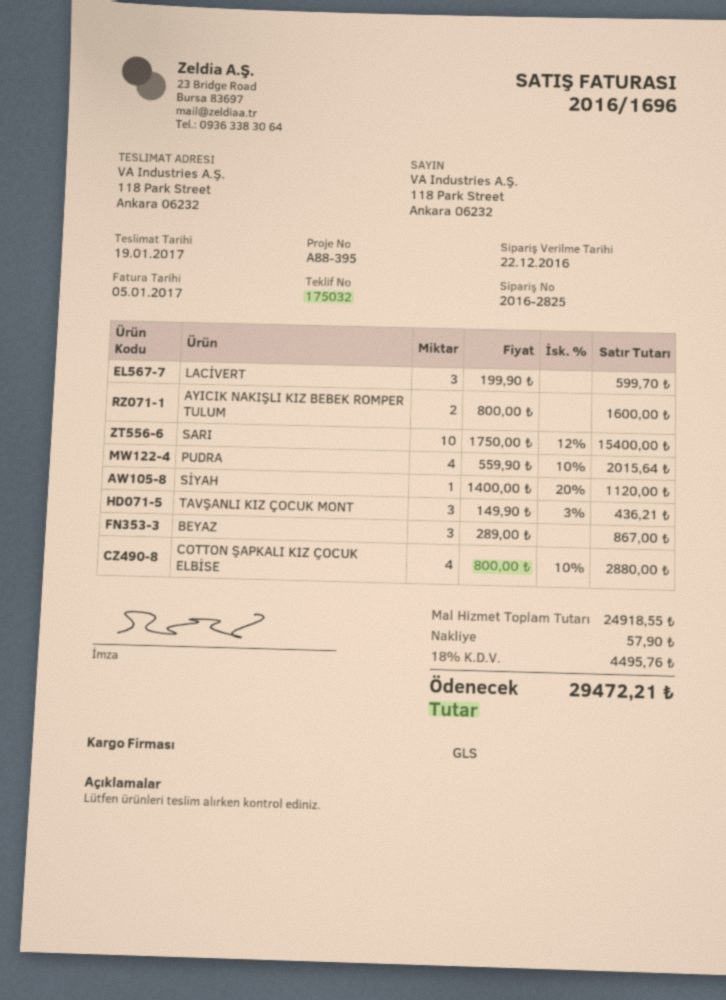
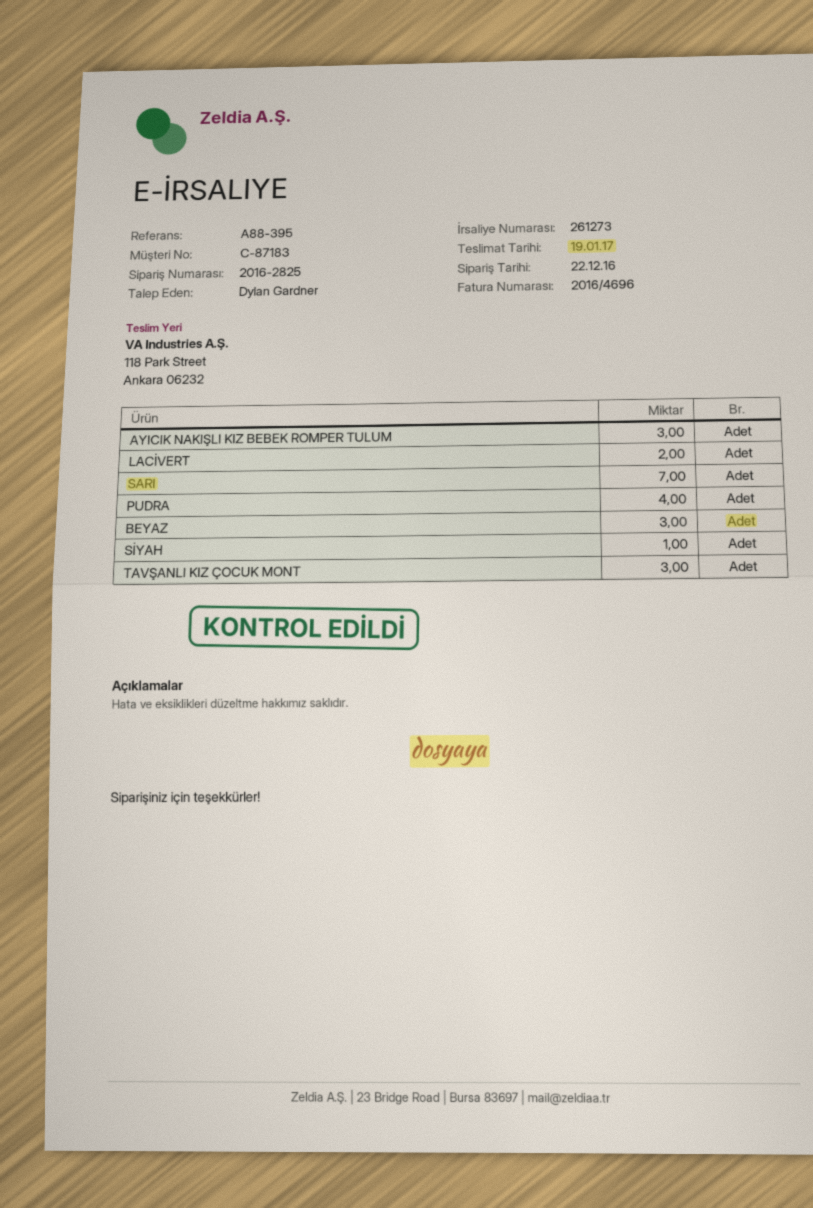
invoice number: 2016/1696 -> 2016/4696
LACİVERT: 3 -> 2
AYICIK NAKIŞLI KIZ BEBEK ROMPER TULUM: 2 -> 3
SARI: 10 -> 7
COTTON ŞAPKALI KIZ ÇOCUK ELBİSE: 4 -> none

